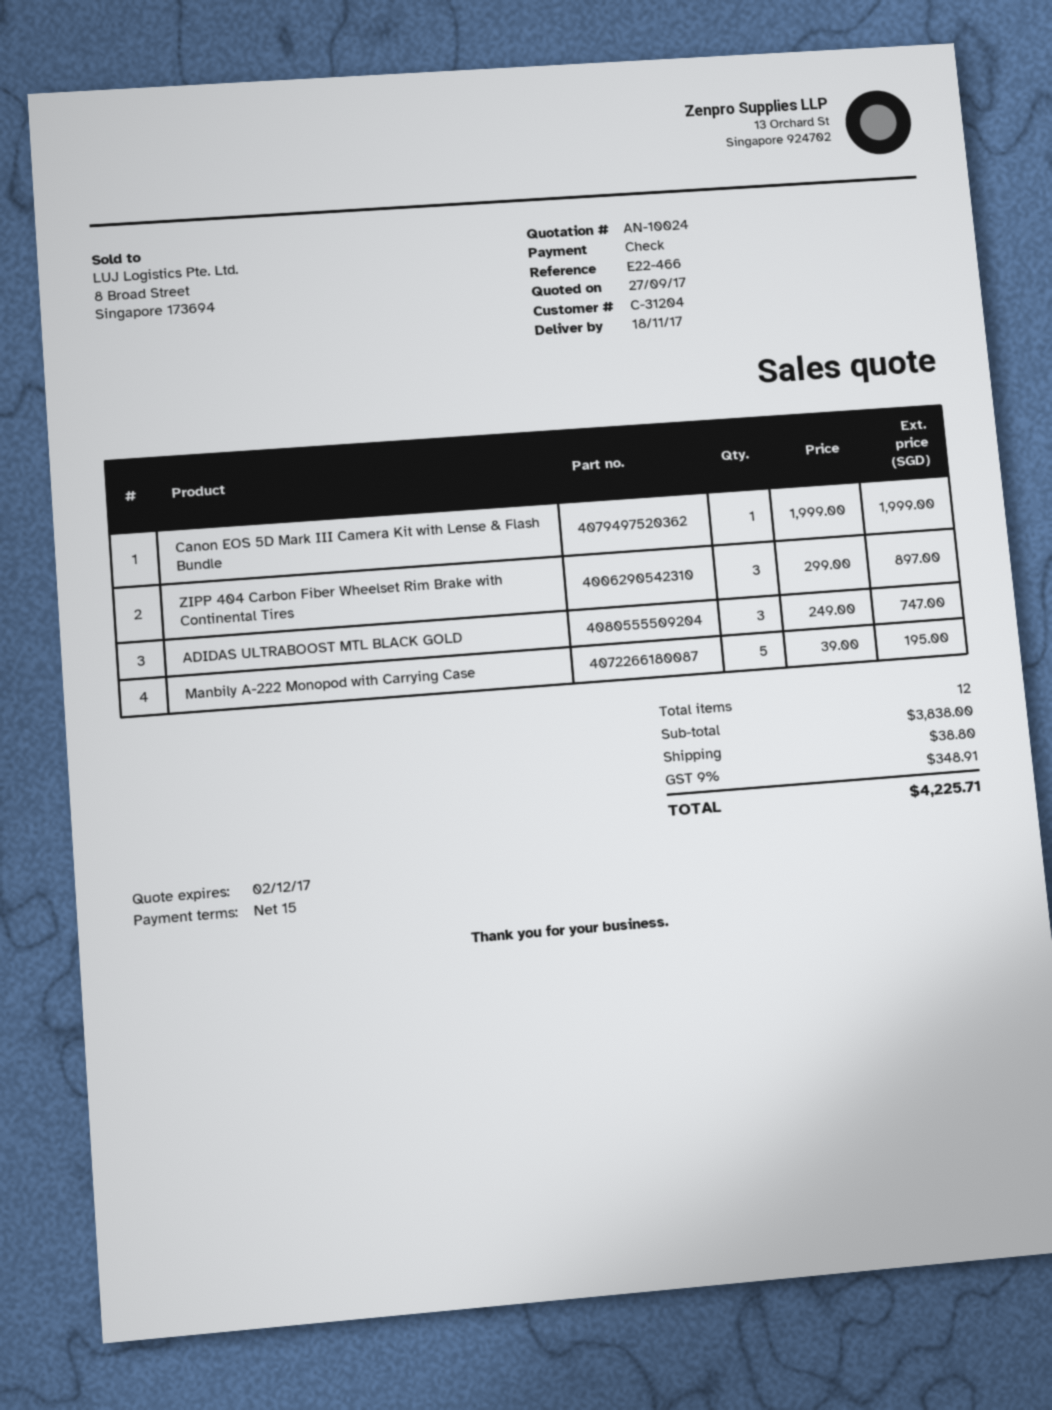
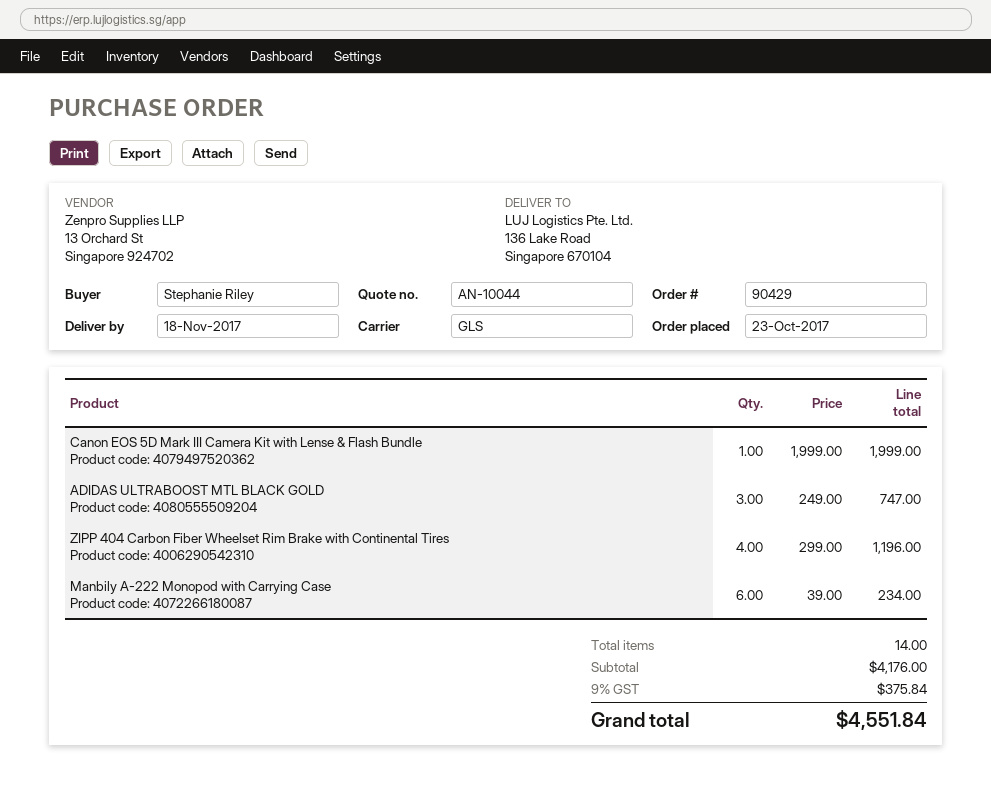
quote number: AN-10024 -> AN-10044
ZIPP 404 Carbon Fiber Wheelset Rim Brake with Continental Tires: 3 x 299.00 = 897.00 -> 4 x 299.00 = 1196.00
Manbily A-222 Monopod with Carrying Case: 5 x 39.00 = 195.00 -> 6 x 39.00 = 234.00
total quantity: 12 -> 14
subtotal: 3838.00 -> 4176.00
shipping: 38.80 -> none
tax: 9% = 348.91 -> 9% = 375.84
total: 4225.71 -> 4551.84

